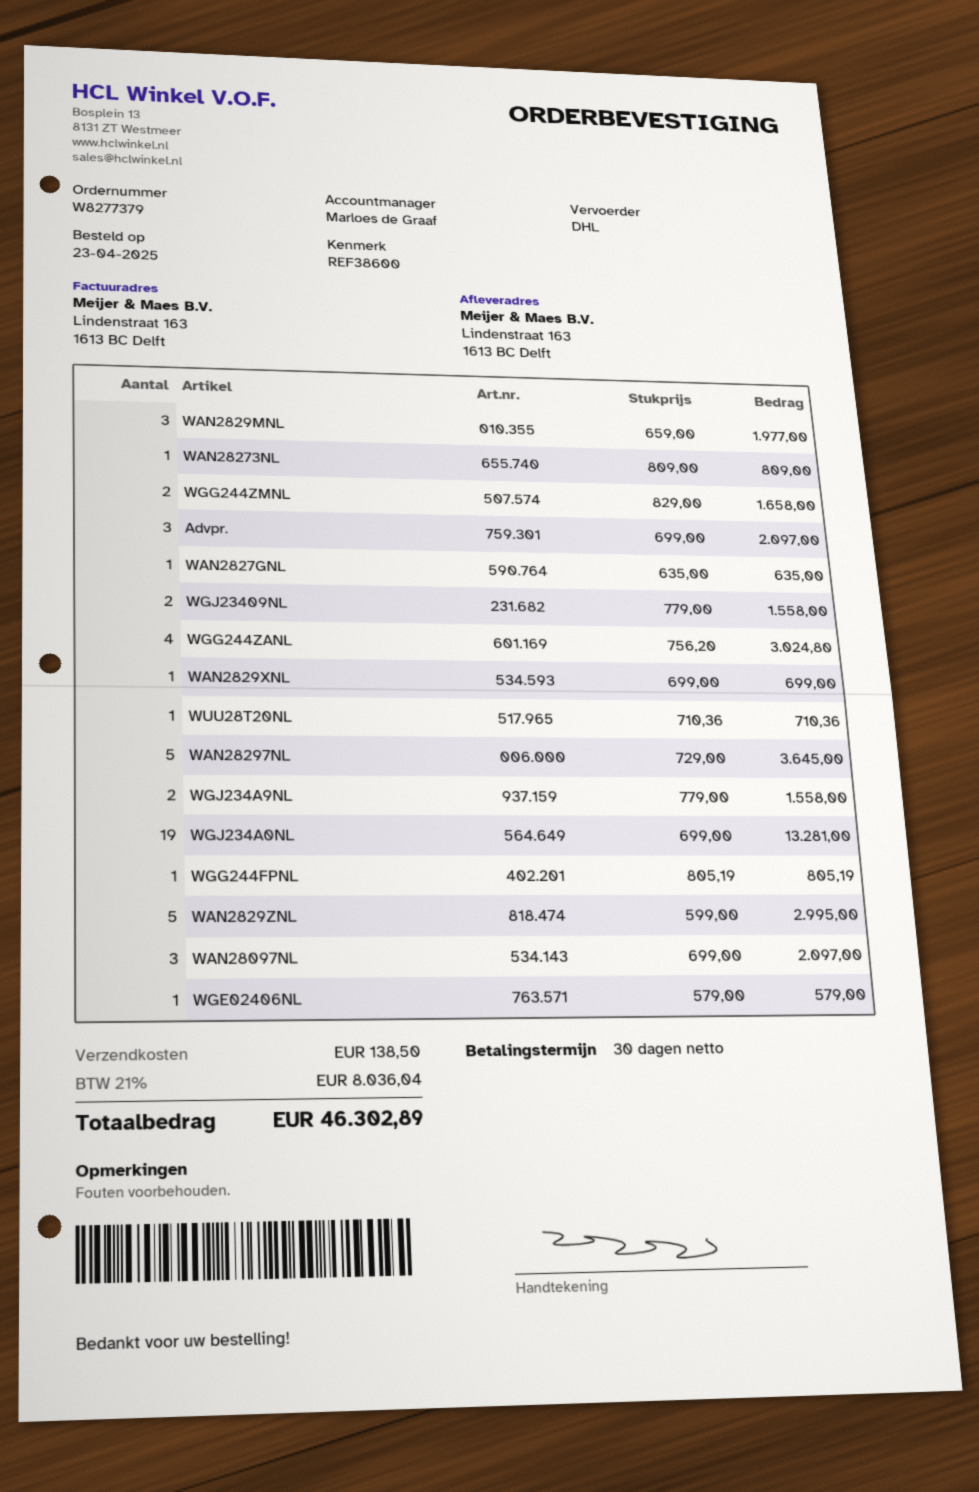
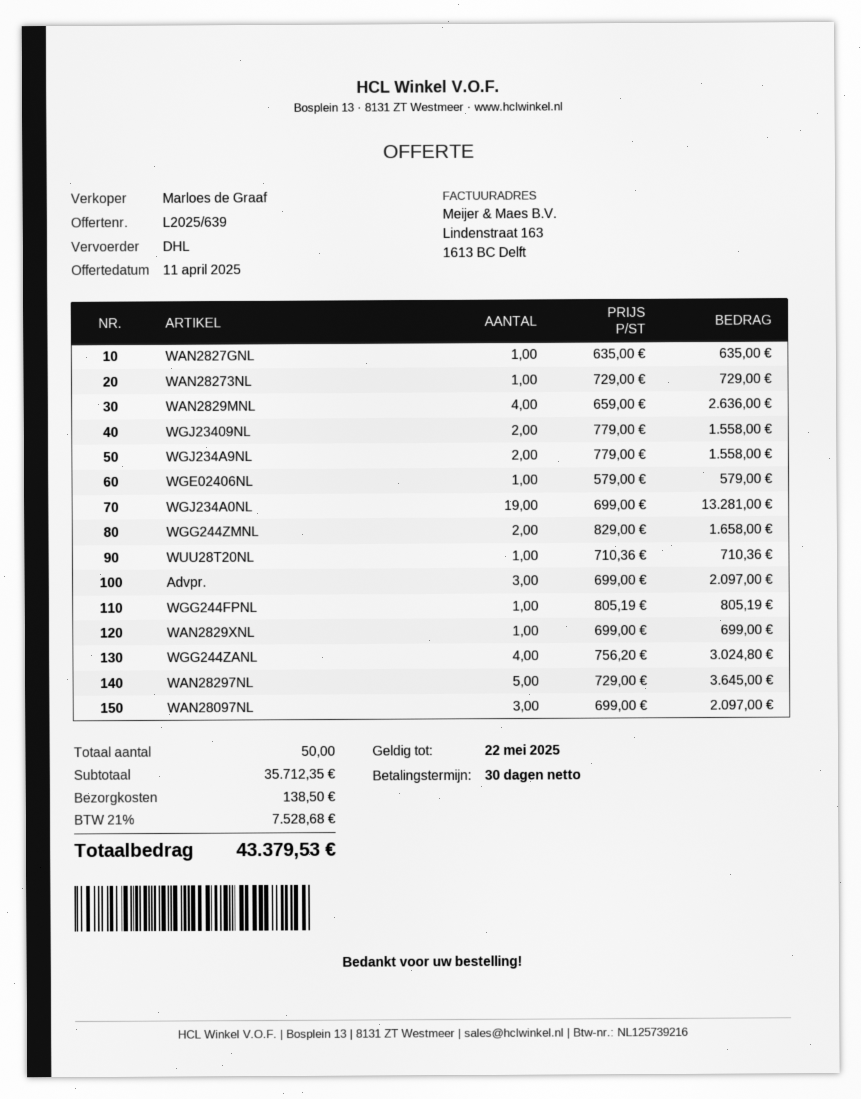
WAN2829MNL: 3 x 659.00 = 1977.00 -> 4 x 659.00 = 2636.00
WAN28273NL: 1 x 809.00 = 809.00 -> 1 x 729.00 = 729.00
WAN2829ZNL: 5 x 599.00 = 2995.00 -> none
tax: 21% = 8036.04 -> 21% = 7528.68
total: 46302.89 -> 43379.53

